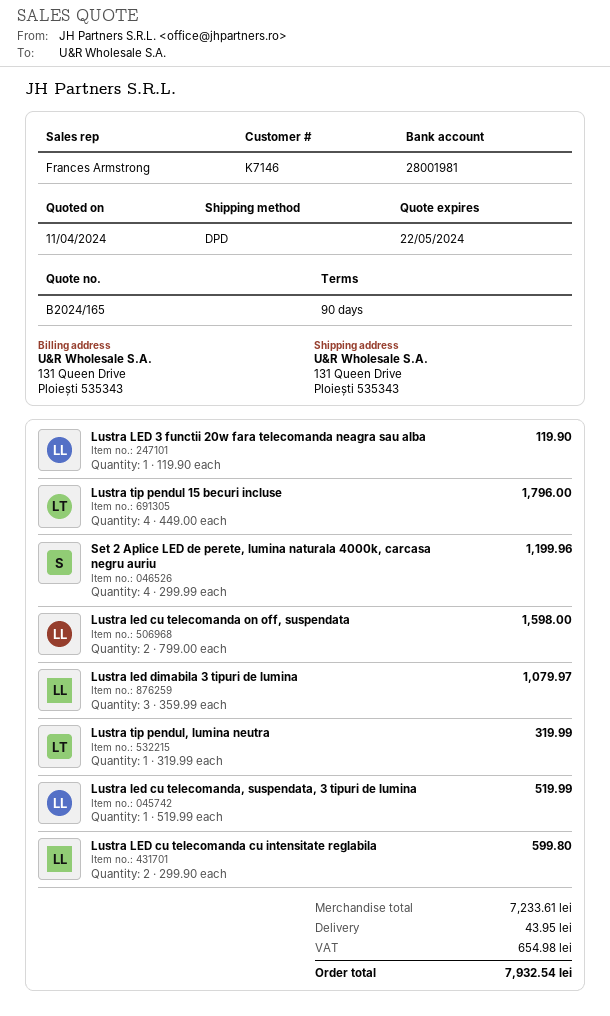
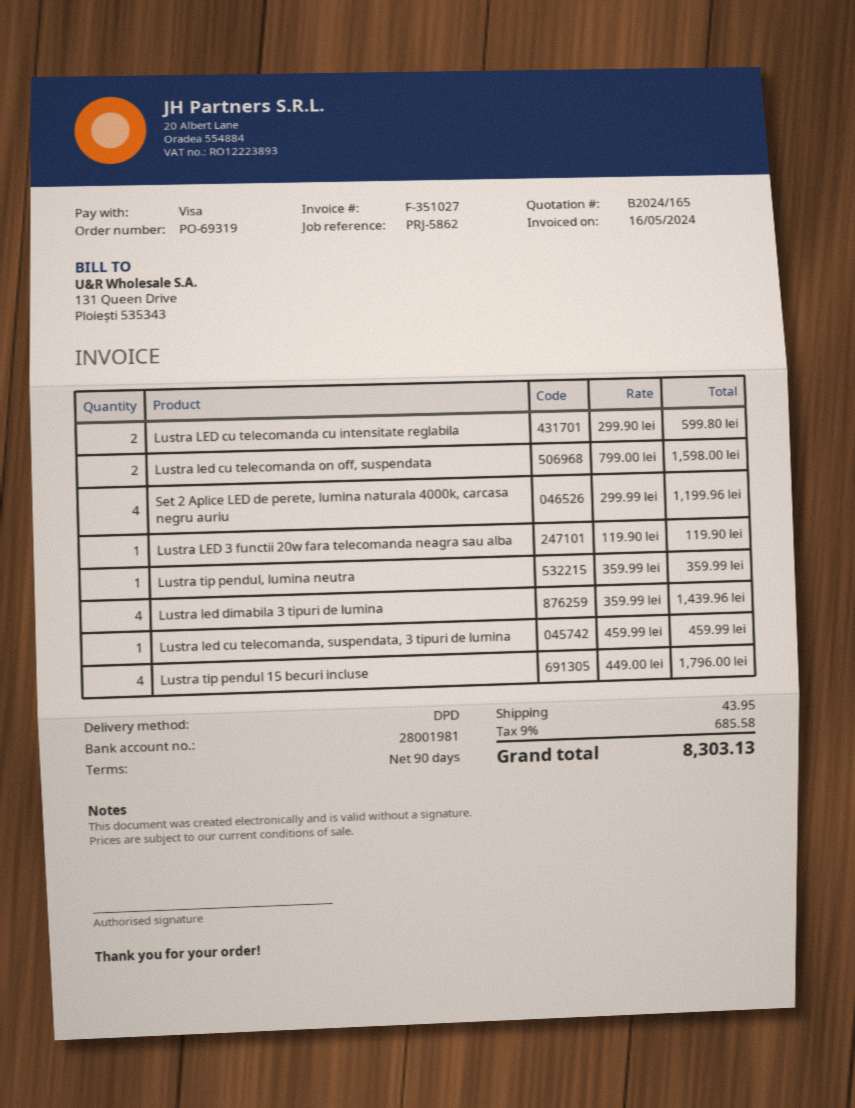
Lustra led dimabila 3 tipuri de lumina: 3 x 359.99 = 1079.97 -> 4 x 359.99 = 1439.96
Lustra tip pendul, lumina neutra: 1 x 319.99 = 319.99 -> 1 x 359.99 = 359.99
Lustra led cu telecomanda, suspendata, 3 tipuri de lumina: 1 x 519.99 = 519.99 -> 1 x 459.99 = 459.99
tax: 654.98 -> 685.58
total: 7932.54 -> 8303.13

